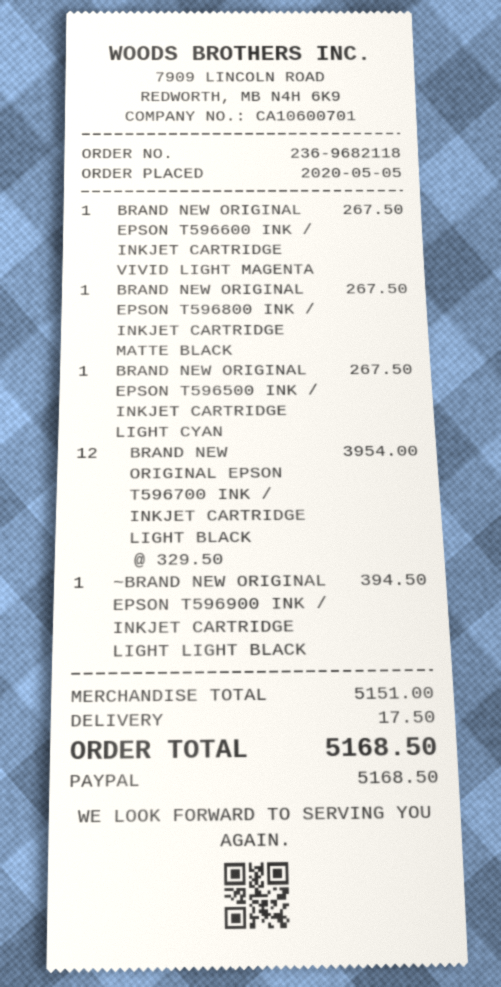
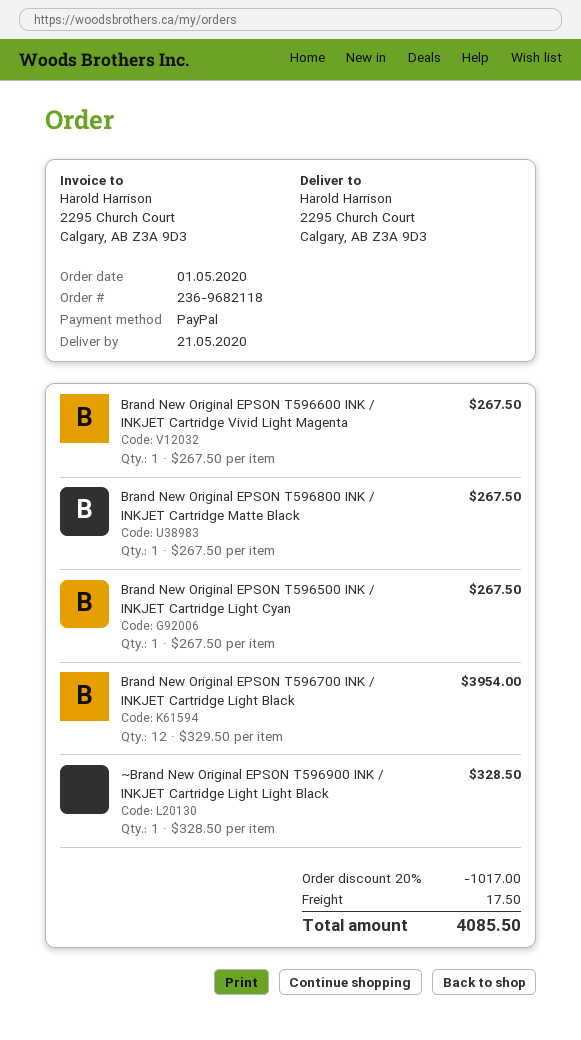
order date: 2020-05-05 -> 2020-05-01
~BRAND NEW ORIGINAL EPSON T596900 INK / INKJET CARTRIDGE LIGHT LIGHT BLACK: 1 x 394.50 = 394.50 -> 1 x 328.50 = 328.50
discount: none -> 20% = 1017.00
total: 5168.50 -> 4085.50

